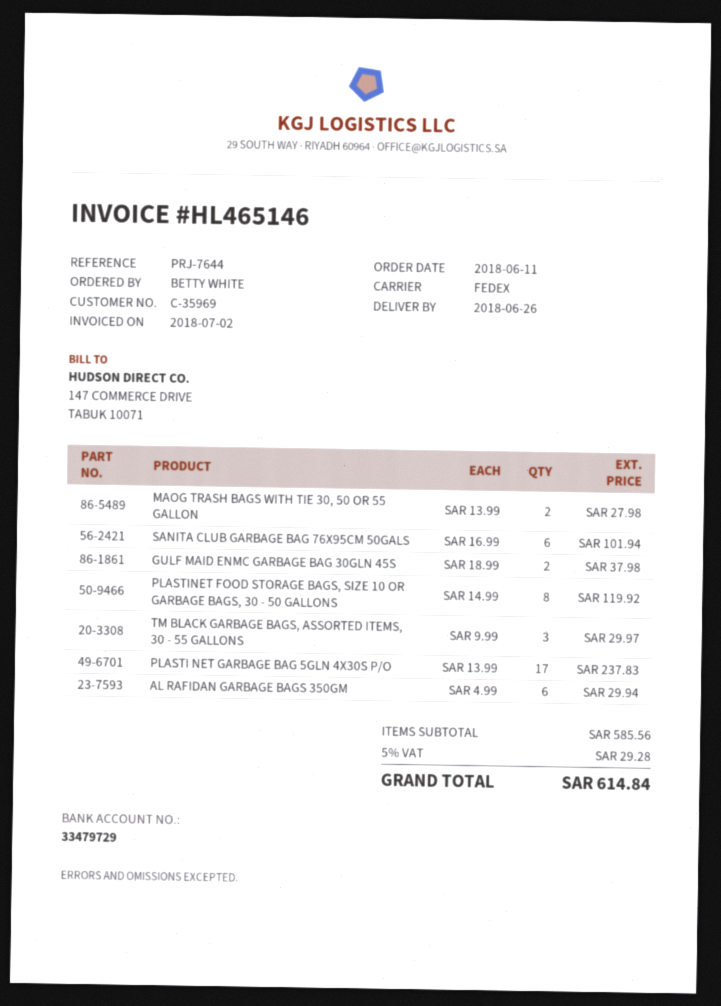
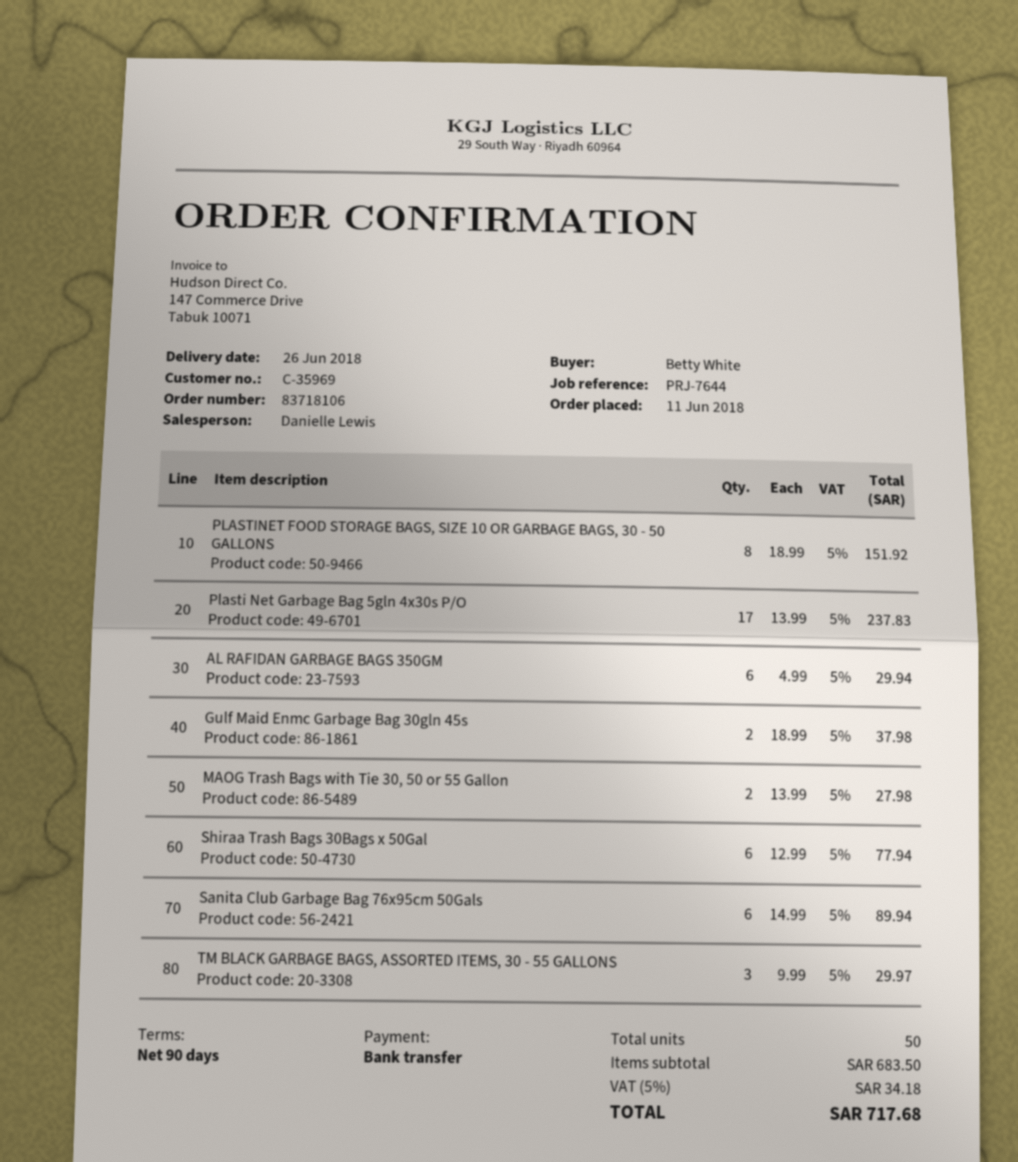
SANITA CLUB GARBAGE BAG 76X95CM 50GALS: 6 x 16.99 = 101.94 -> 6 x 14.99 = 89.94
PLASTINET FOOD STORAGE BAGS, SIZE 10 OR GARBAGE BAGS, 30 - 50 GALLONS: 8 x 14.99 = 119.92 -> 8 x 18.99 = 151.92
Shiraa Trash Bags 30Bags x 50Gal: none -> 6 x 12.99 = 77.94
subtotal: 585.56 -> 683.50
tax: 5% = 29.28 -> 5% = 34.18
total: 614.84 -> 717.68

